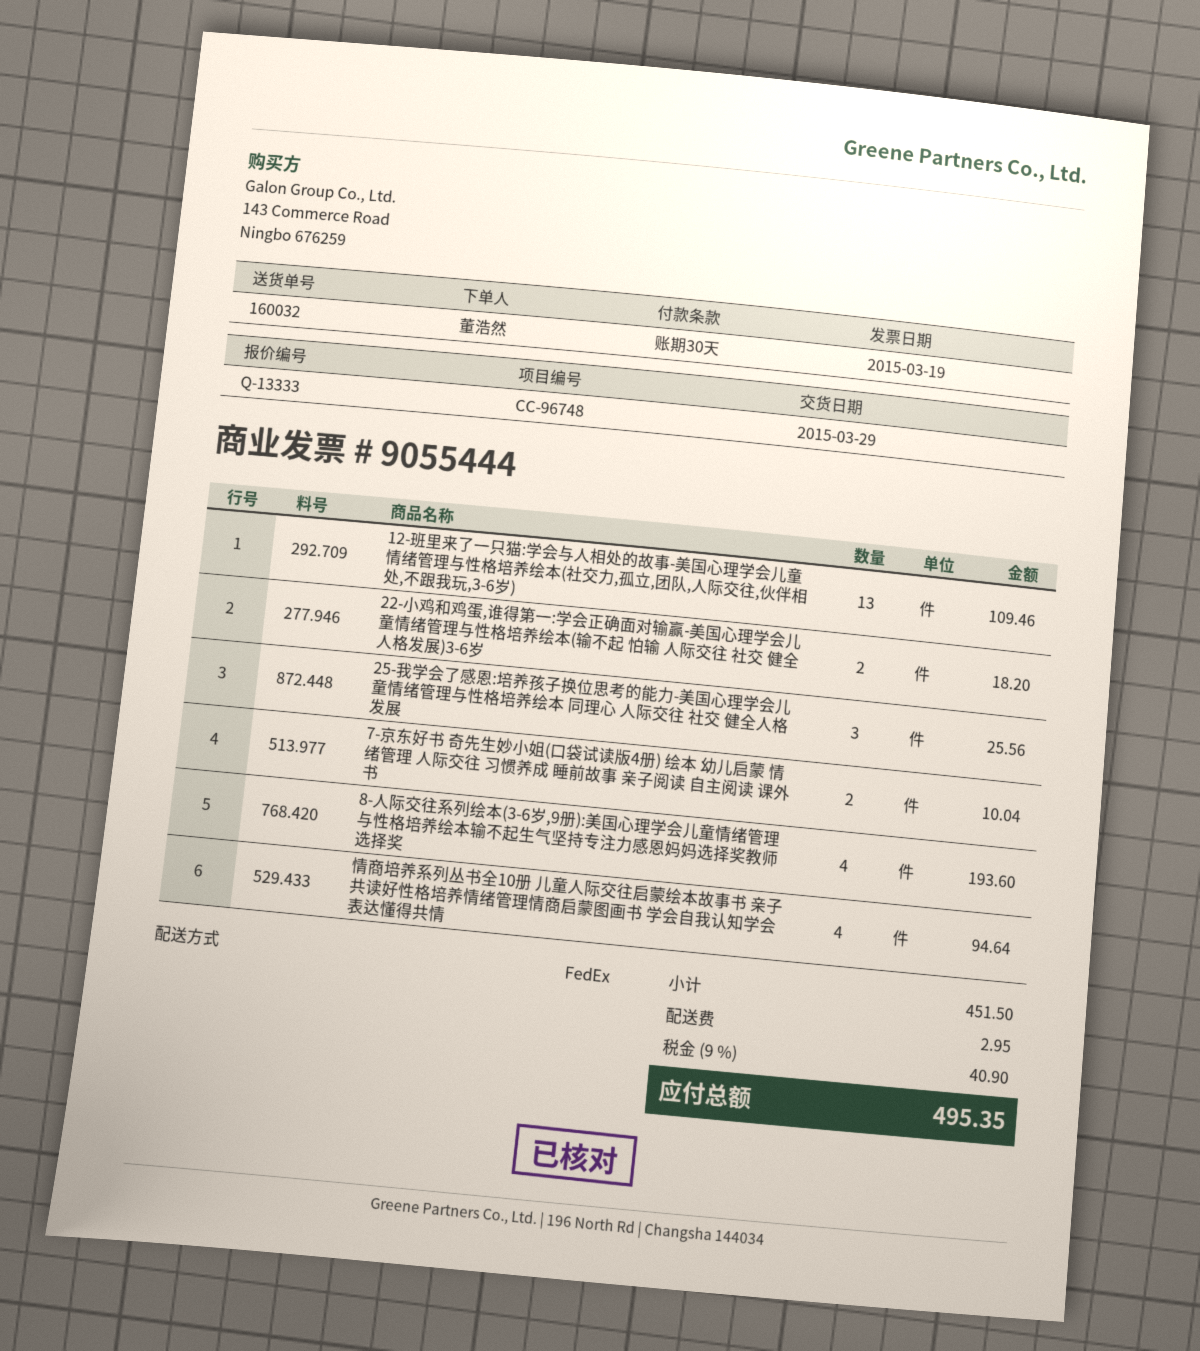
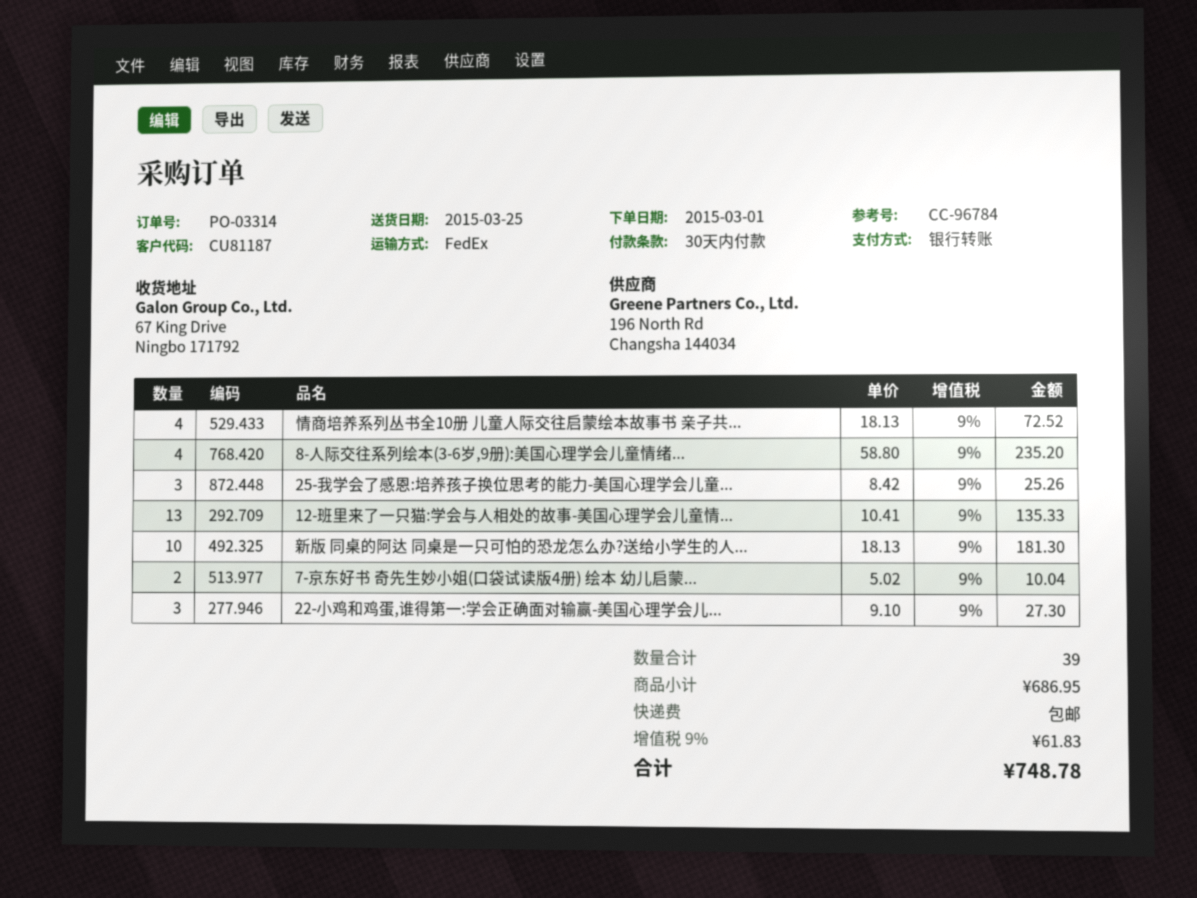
delivery date: 2015-03-29 -> 2015-03-25
reference: CC-96748 -> CC-96784
12-班里来了一只猫:学会与人相处的故事-美国心理学会儿童情绪管理与性格培养绘本(社交力,孤立,团队,人际交往,伙伴相处,不跟我玩,3-6岁): 13 for 109.46 -> 13 for 135.33
22-小鸡和鸡蛋,谁得第一:学会正确面对输赢-美国心理学会儿童情绪管理与性格培养绘本(输不起 怕输 人际交往 社交 健全人格发展)3-6岁: 2 for 18.20 -> 3 for 27.30
25-我学会了感恩:培养孩子换位思考的能力-美国心理学会儿童情绪管理与性格培养绘本 同理心 人际交往 社交 健全人格发展: 3 for 25.56 -> 3 for 25.26
8-人际交往系列绘本(3-6岁,9册):美国心理学会儿童情绪管理与性格培养绘本输不起生气坚持专注力感恩妈妈选择奖教师选择奖: 4 for 193.60 -> 4 for 235.20
情商培养系列丛书全10册 儿童人际交往启蒙绘本故事书 亲子共读好性格培养情绪管理情商启蒙图画书 学会自我认知学会表达懂得共情: 4 for 94.64 -> 4 for 72.52
新版 同桌的阿达 同桌是一只可怕的恐龙怎么办?送给小学生的人...: none -> 10 for 181.30
subtotal: 451.50 -> 686.95
shipping: 2.95 -> 0.00
tax: 9% = 40.90 -> 9% = 61.83
total: 495.35 -> 748.78

